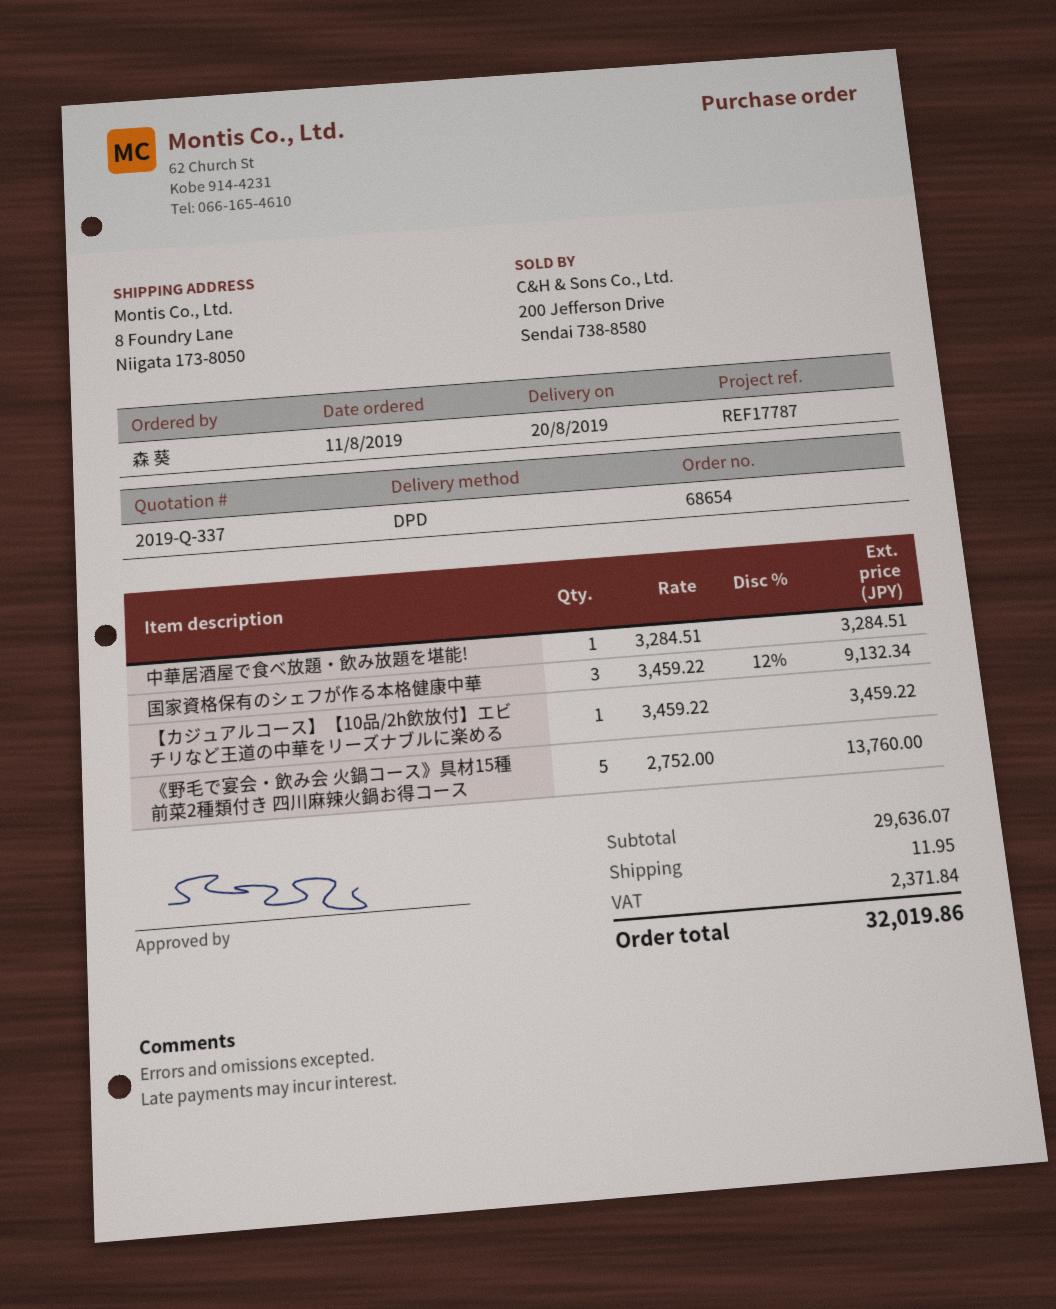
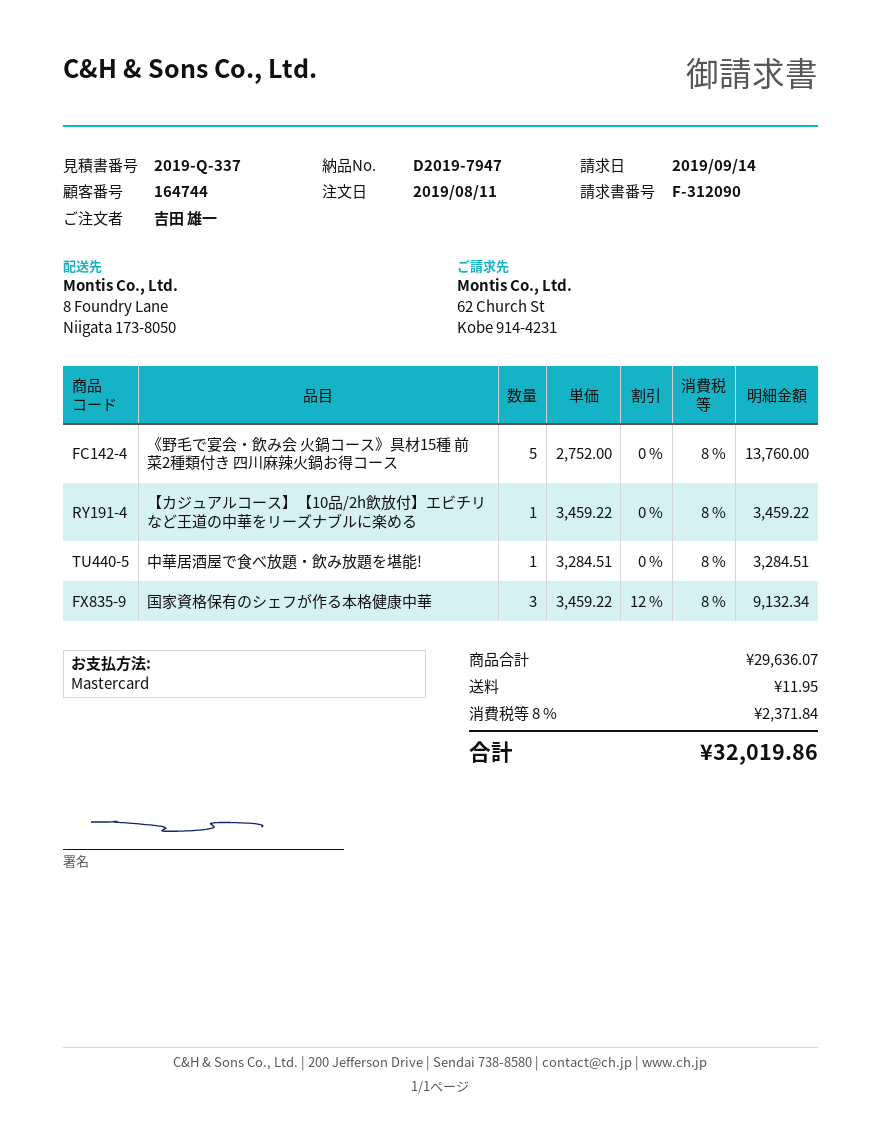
ordered by: 森 葵 -> 吉田 雄一

